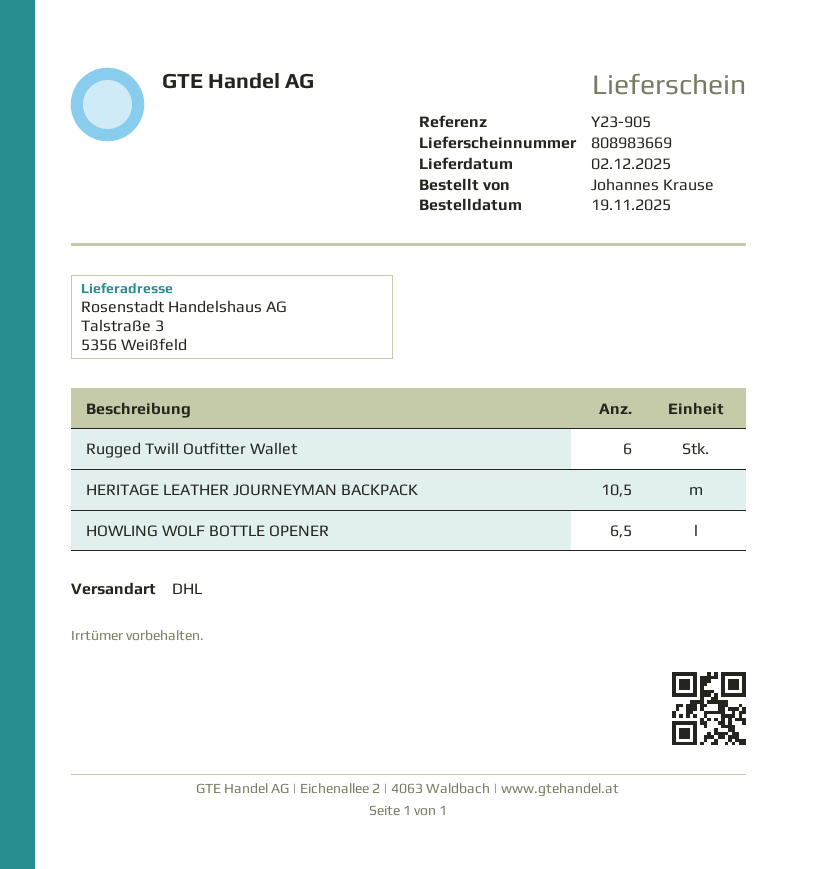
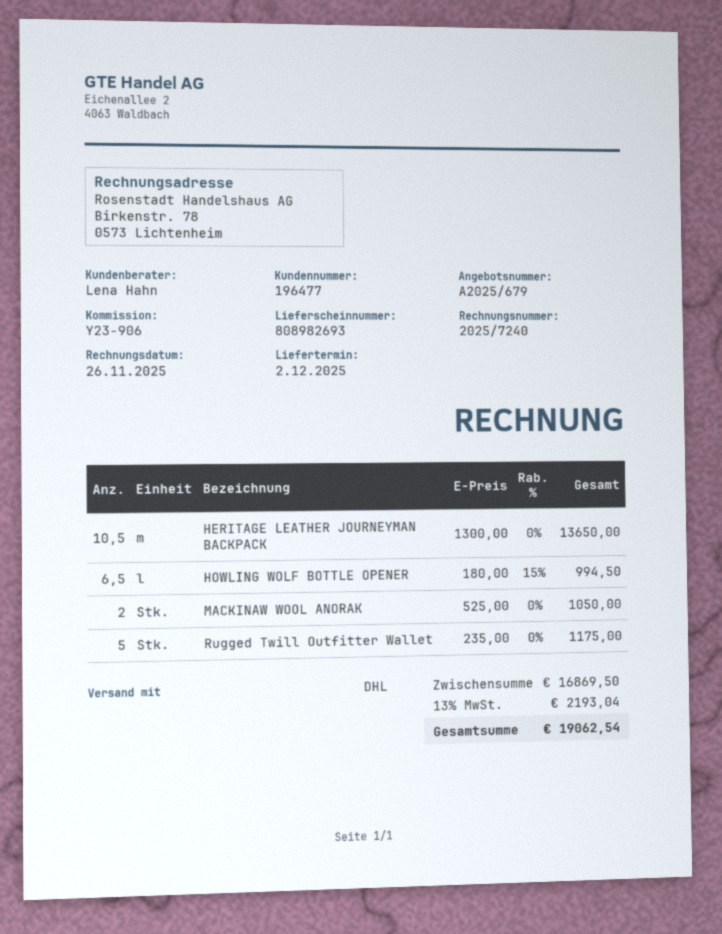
delivery note number: 808983669 -> 808982693
reference: Y23-905 -> Y23-906
Rugged Twill Outfitter Wallet: 6 -> 5
MACKINAW WOOL ANORAK: none -> 2

